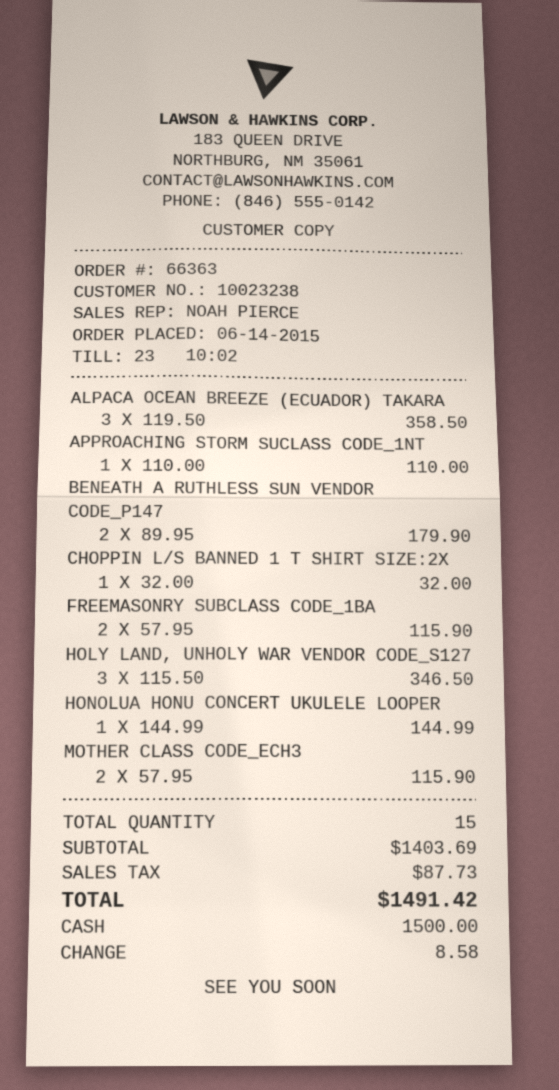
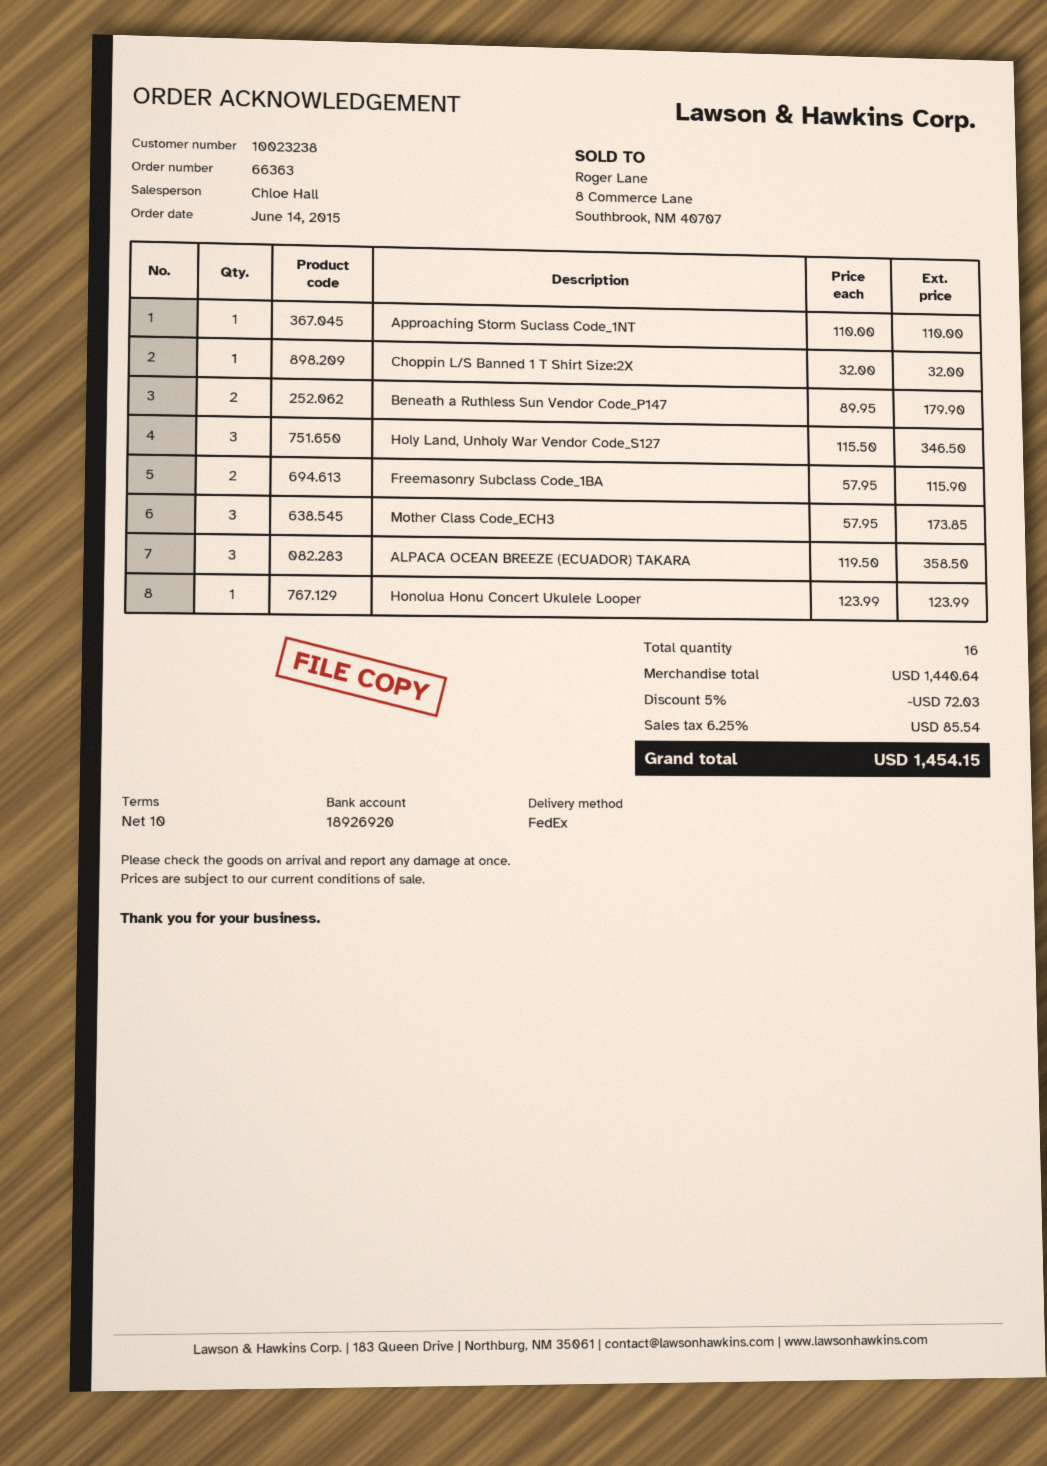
sales rep: NOAH PIERCE -> Chloe Hall
HONOLUA HONU CONCERT UKULELE LOOPER: 1 x 144.99 = 144.99 -> 1 x 123.99 = 123.99
MOTHER CLASS CODE_ECH3: 2 x 57.95 = 115.90 -> 3 x 57.95 = 173.85
total quantity: 15 -> 16
subtotal: 1403.69 -> 1440.64
discount: none -> 5% = 72.03
tax: 87.73 -> 85.54
total: 1491.42 -> 1454.15

